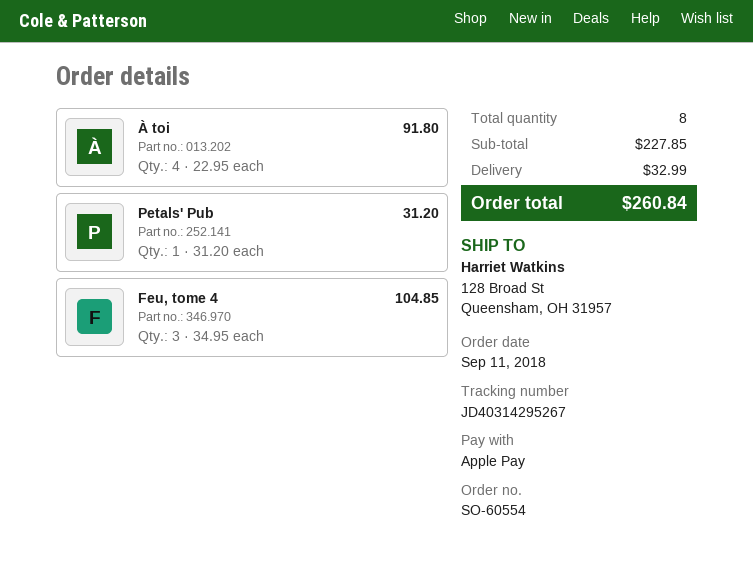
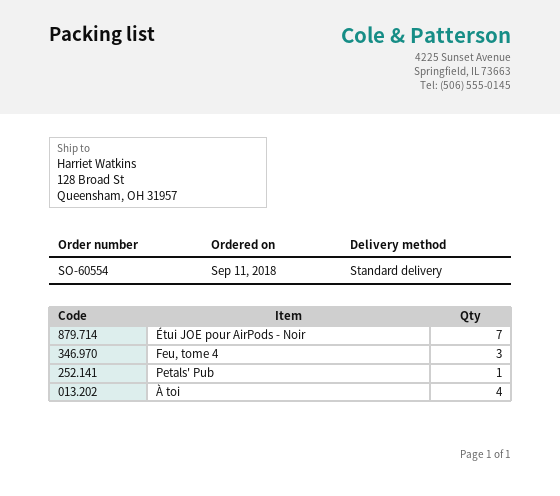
Étui JOE pour AirPods - Noir: none -> 7

